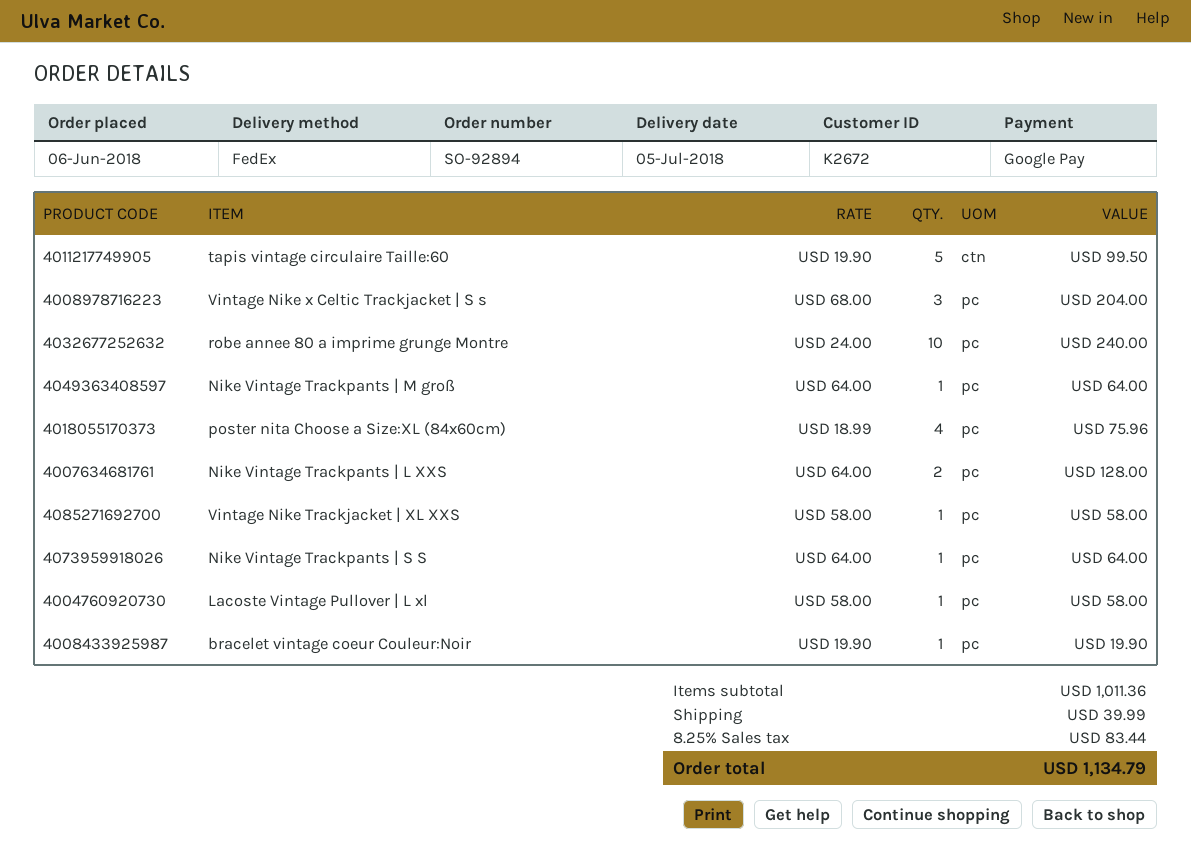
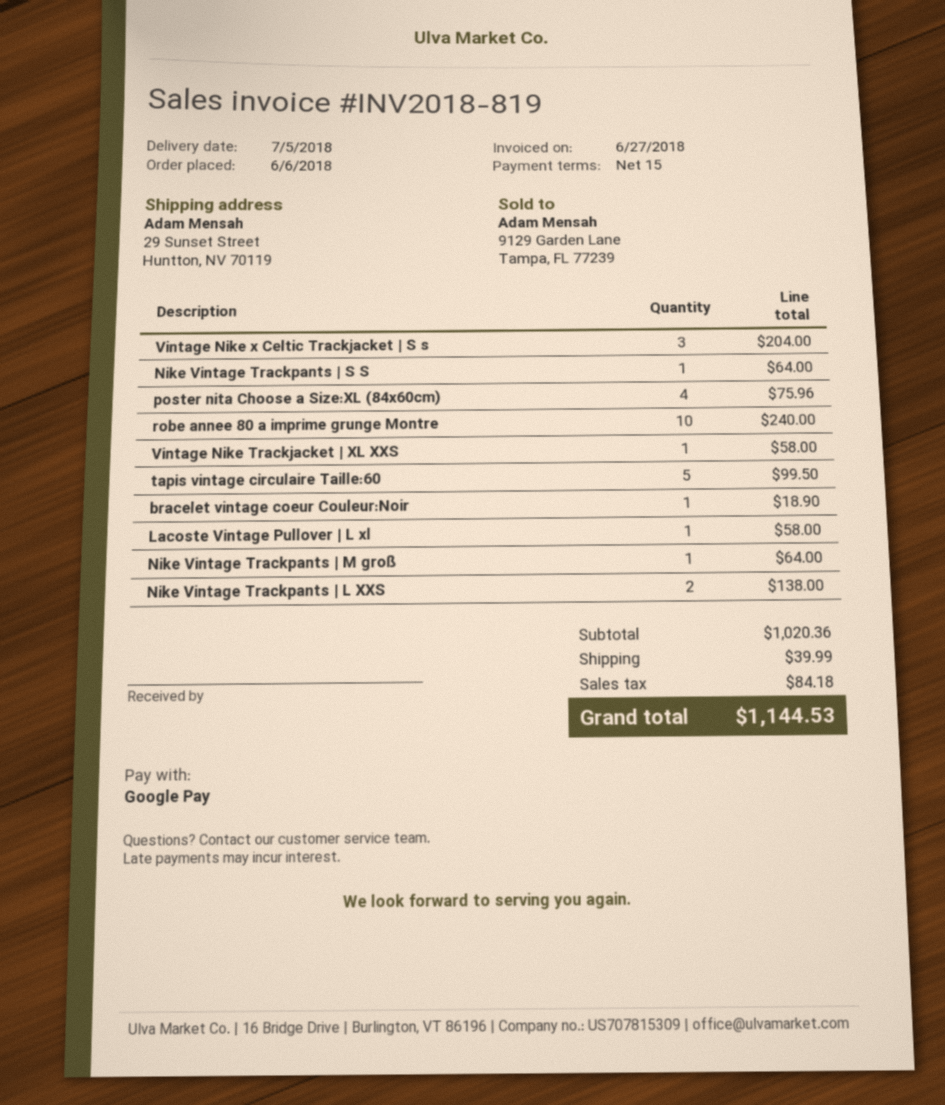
Nike Vintage Trackpants | L XXS: 2 for 128.00 -> 2 for 138.00
bracelet vintage coeur Couleur:Noir: 1 for 19.90 -> 1 for 18.90
subtotal: 1011.36 -> 1020.36
tax: 83.44 -> 84.18
total: 1134.79 -> 1144.53

